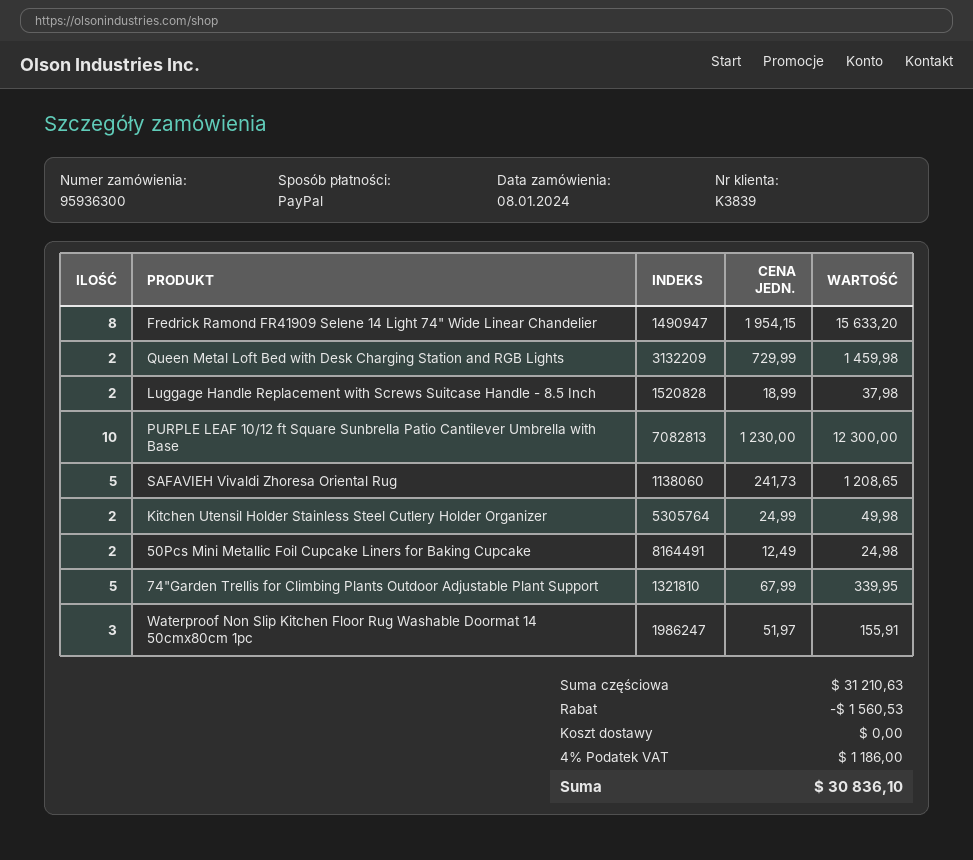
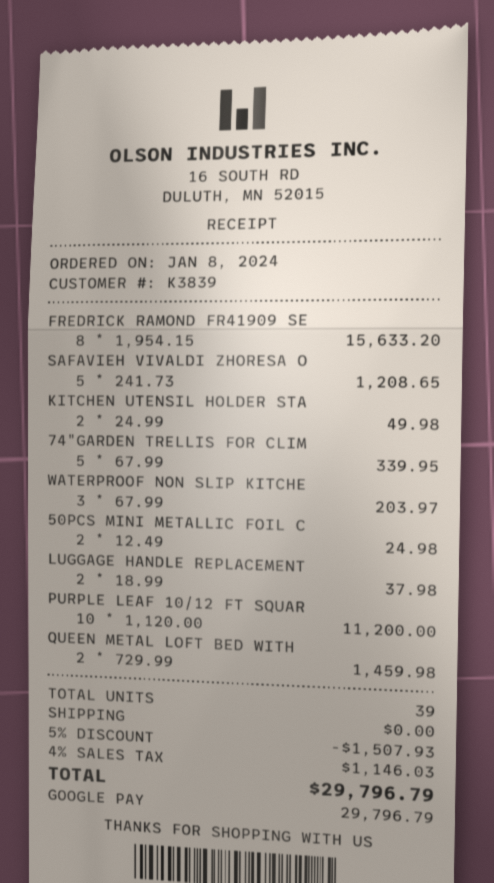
payment method: PayPal -> Google Pay
PURPLE LEAF 10/12 ft Square Sunbrella Patio Cantilever Umbrella with Base: 10 x 1230.00 = 12300.00 -> 10 x 1120.00 = 11200.00
Waterproof Non Slip Kitchen Floor Rug Washable Doormat 14 50cmx80cm 1pc: 3 x 51.97 = 155.91 -> 3 x 67.99 = 203.97
discount: 1560.53 -> 1507.93
tax: 4% = 1186.00 -> 4% = 1146.03
total: 30836.10 -> 29796.79

